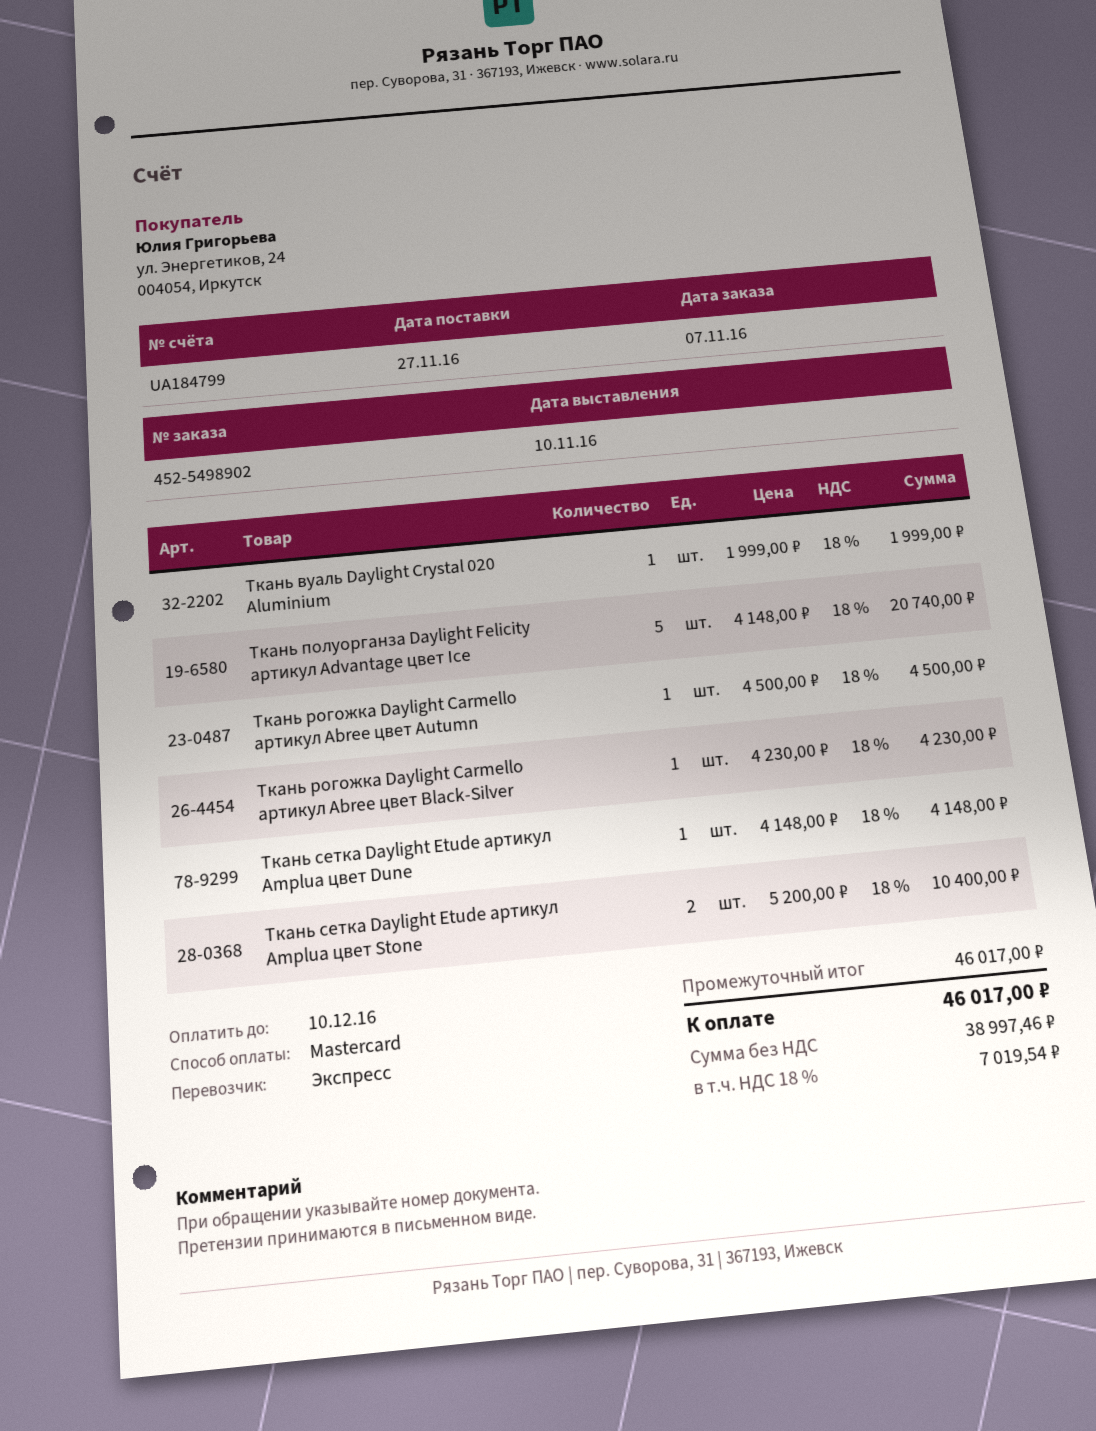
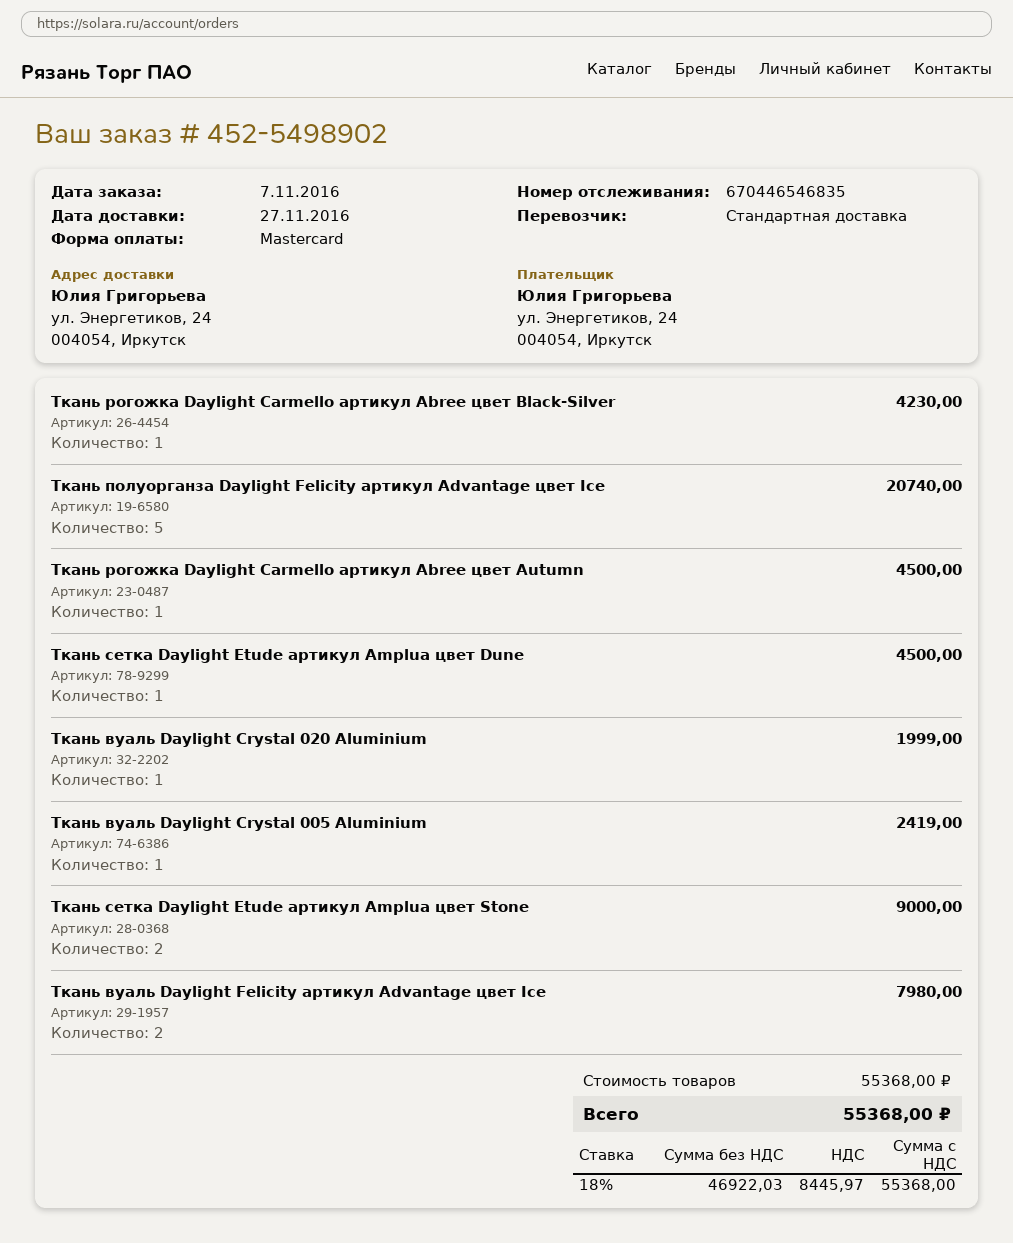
shipping method: express -> standard
Ткань сетка Daylight Etude артикул Amplua цвет Dune: 1 for 4148.00 -> 1 for 4500.00
Ткань сетка Daylight Etude артикул Amplua цвет Stone: 2 for 10400.00 -> 2 for 9000.00
Ткань вуаль Daylight Crystal 005 Aluminium: none -> 1 for 2419.00
Ткань вуаль Daylight Felicity артикул Advantage цвет Ice: none -> 2 for 7980.00
subtotal: 46017.00 -> 55368.00
net: 38997.46 -> 46922.03
tax: 18% = 7019.54 -> 18% = 8445.97
total: 46017.00 -> 55368.00

